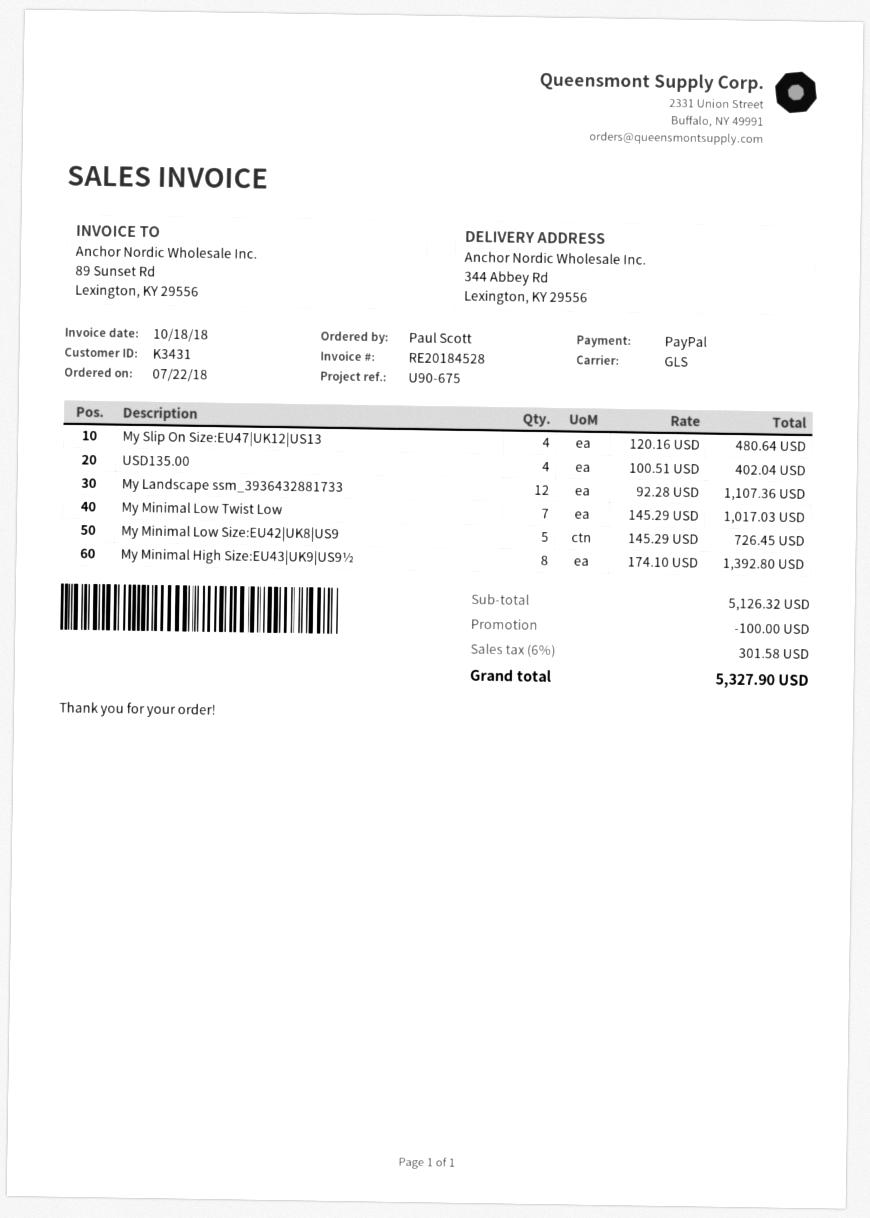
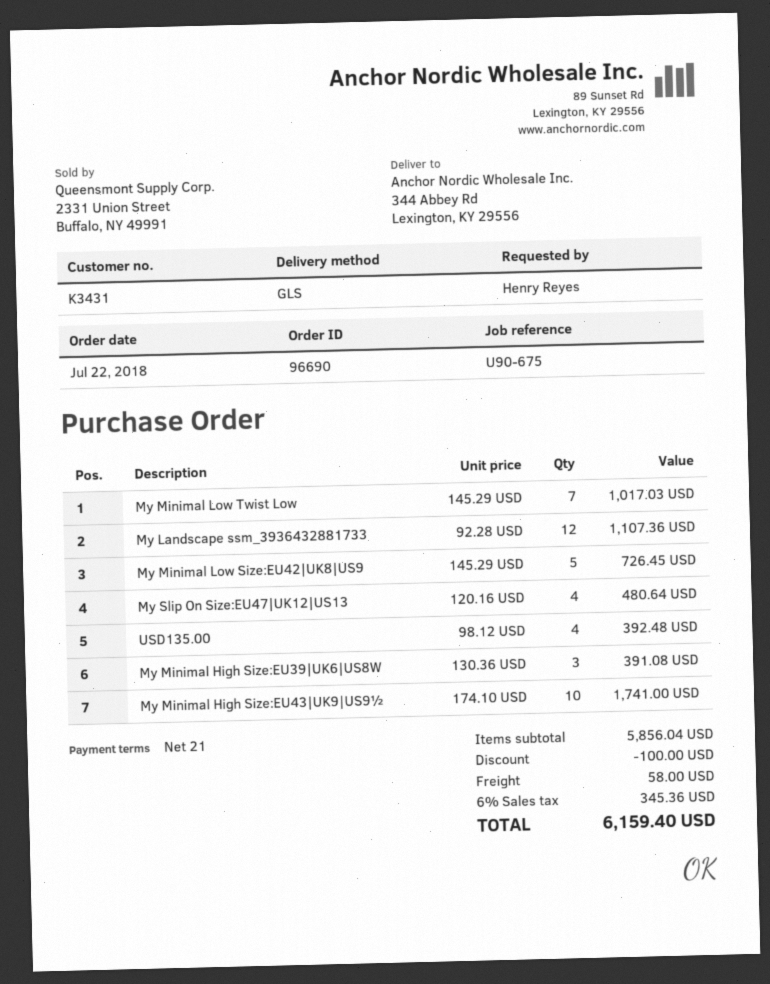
ordered by: Paul Scott -> Henry Reyes
USD135.00: 4 x 100.51 = 402.04 -> 4 x 98.12 = 392.48
My Minimal High Size:EU43|UK9|US9½: 8 x 174.10 = 1392.80 -> 10 x 174.10 = 1741.00
My Minimal High Size:EU39|UK6|US8W: none -> 3 x 130.36 = 391.08
subtotal: 5126.32 -> 5856.04
shipping: none -> 58.00
tax: 6% = 301.58 -> 6% = 345.36
total: 5327.90 -> 6159.40

